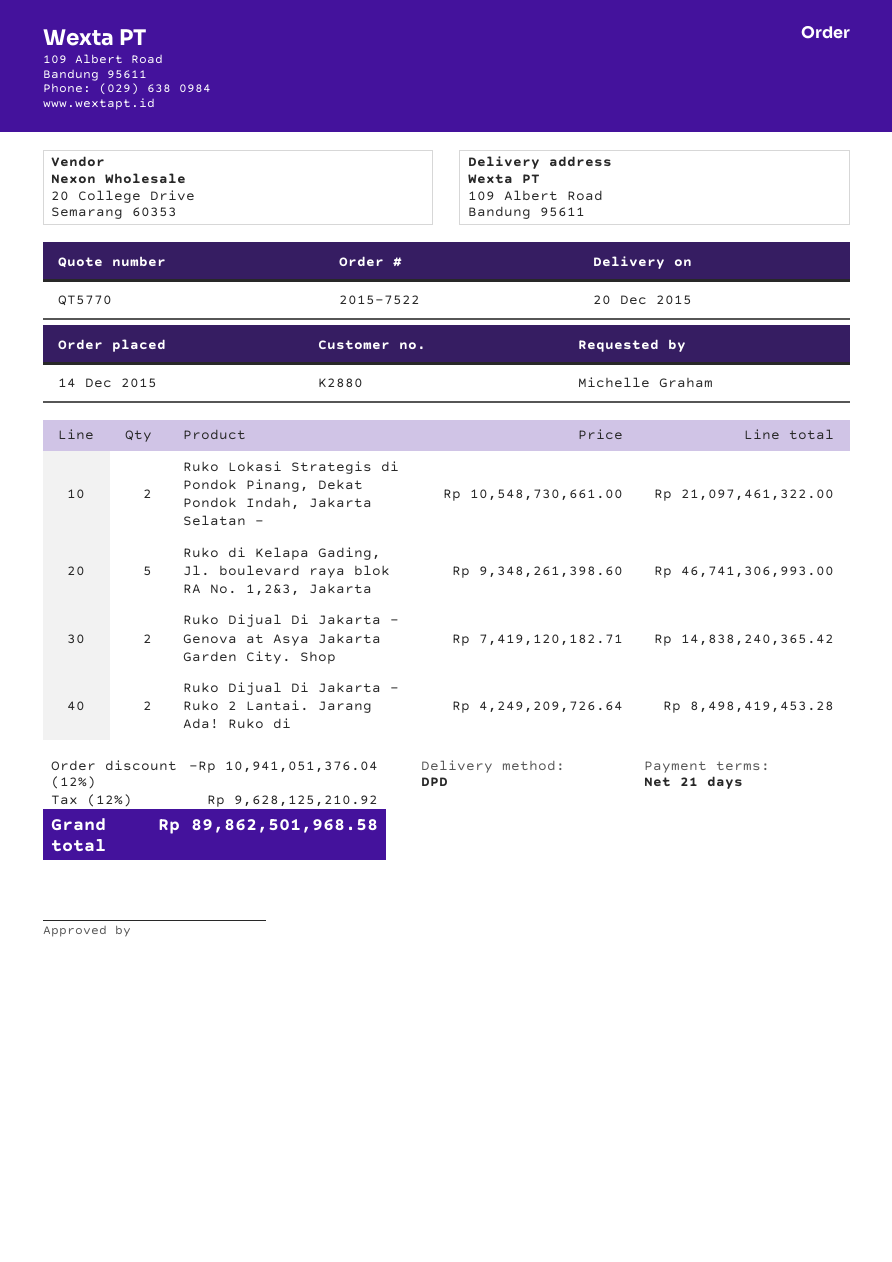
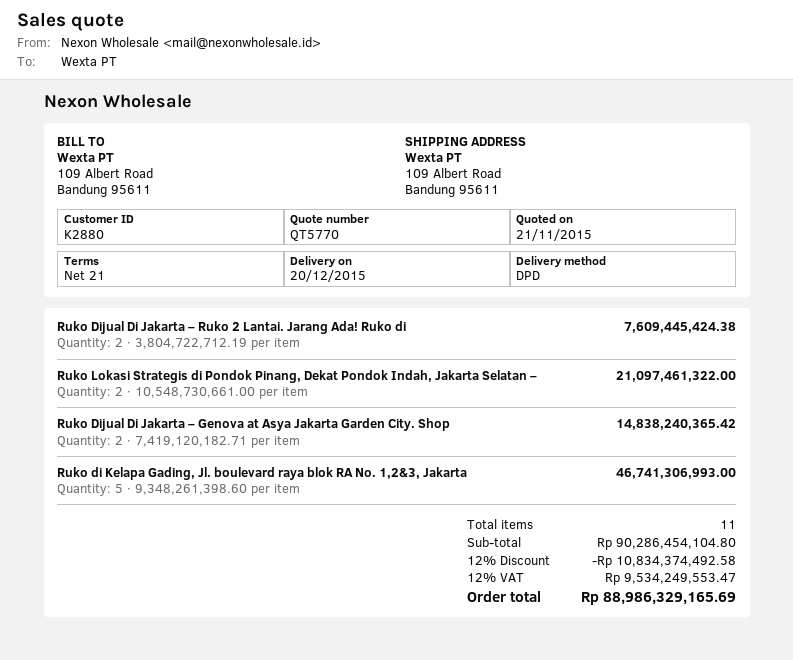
Ruko Dijual Di Jakarta – Ruko 2 Lantai. Jarang Ada! Ruko di: 2 x 4249209726.64 = 8498419453.28 -> 2 x 3804722712.19 = 7609445424.38
discount: 12% = 10941051376.04 -> 12% = 10834374492.58
tax: 12% = 9628125210.92 -> 12% = 9534249553.47
total: 89862501968.58 -> 88986329165.69

